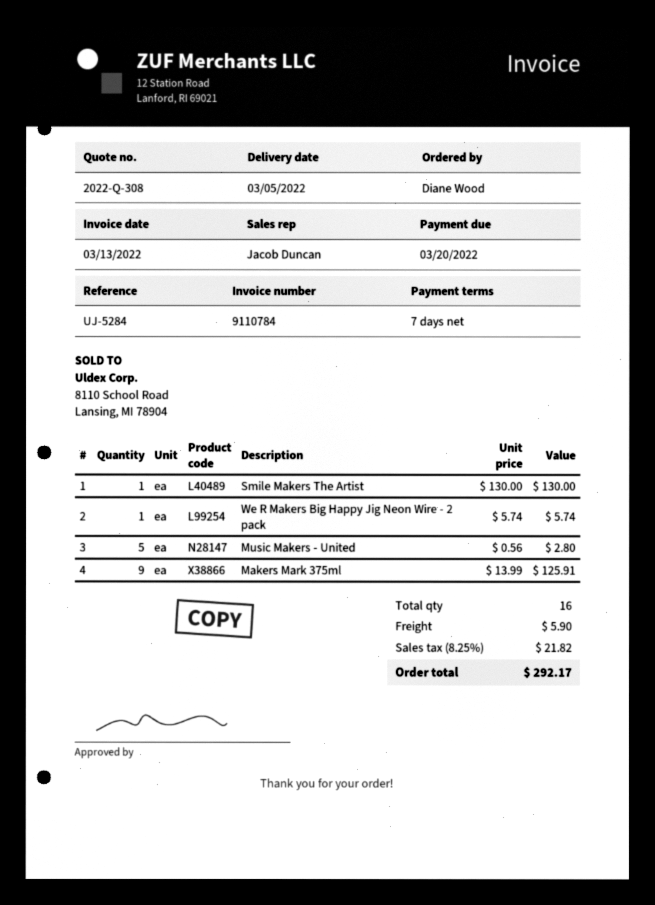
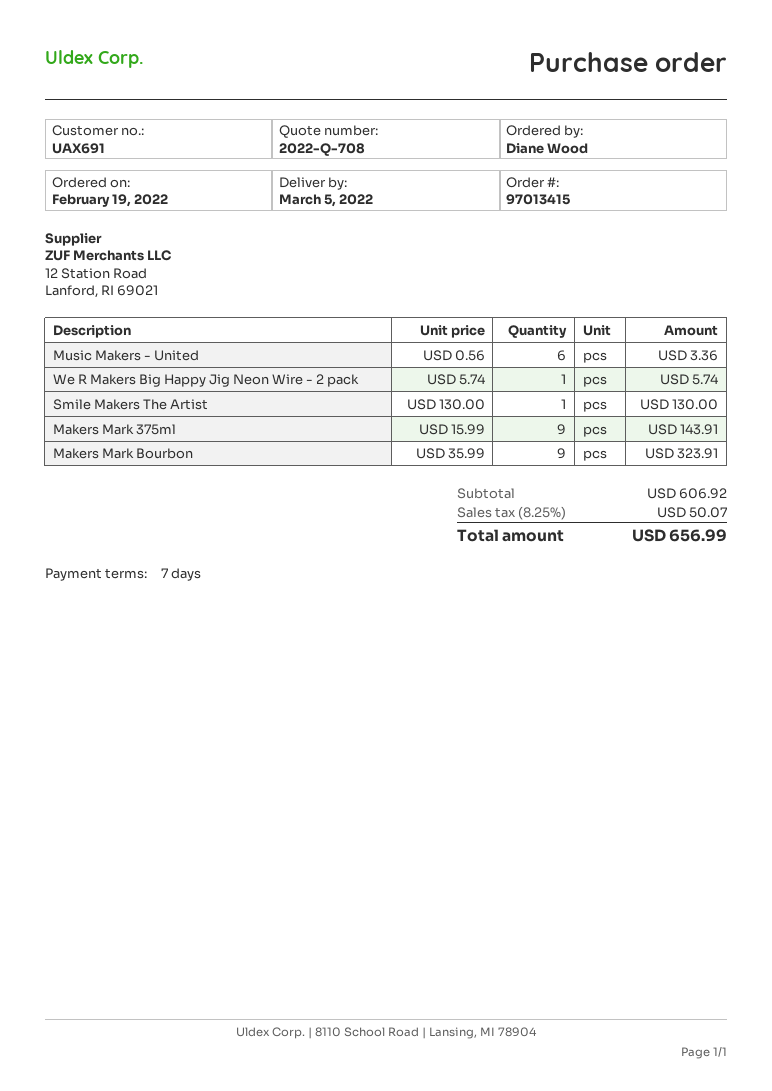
quote number: 2022-Q-308 -> 2022-Q-708
Music Makers - United: 5 x 0.56 = 2.80 -> 6 x 0.56 = 3.36
Makers Mark 375ml: 9 x 13.99 = 125.91 -> 9 x 15.99 = 143.91
Makers Mark Bourbon: none -> 9 x 35.99 = 323.91
shipping: 5.90 -> none
tax: 8.25% = 21.82 -> 8.25% = 50.07
total: 292.17 -> 656.99

